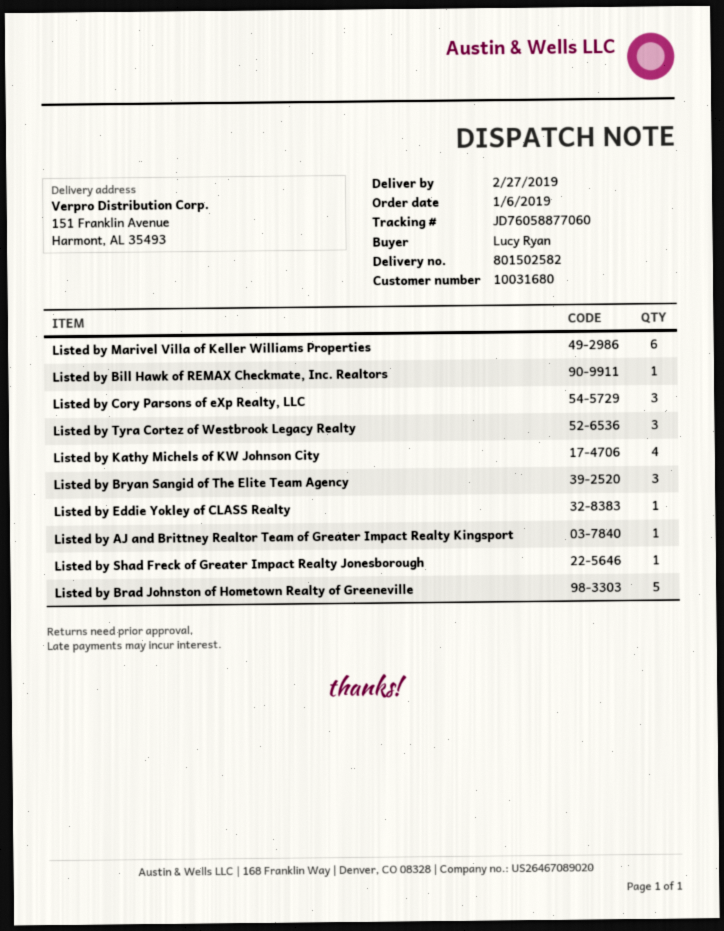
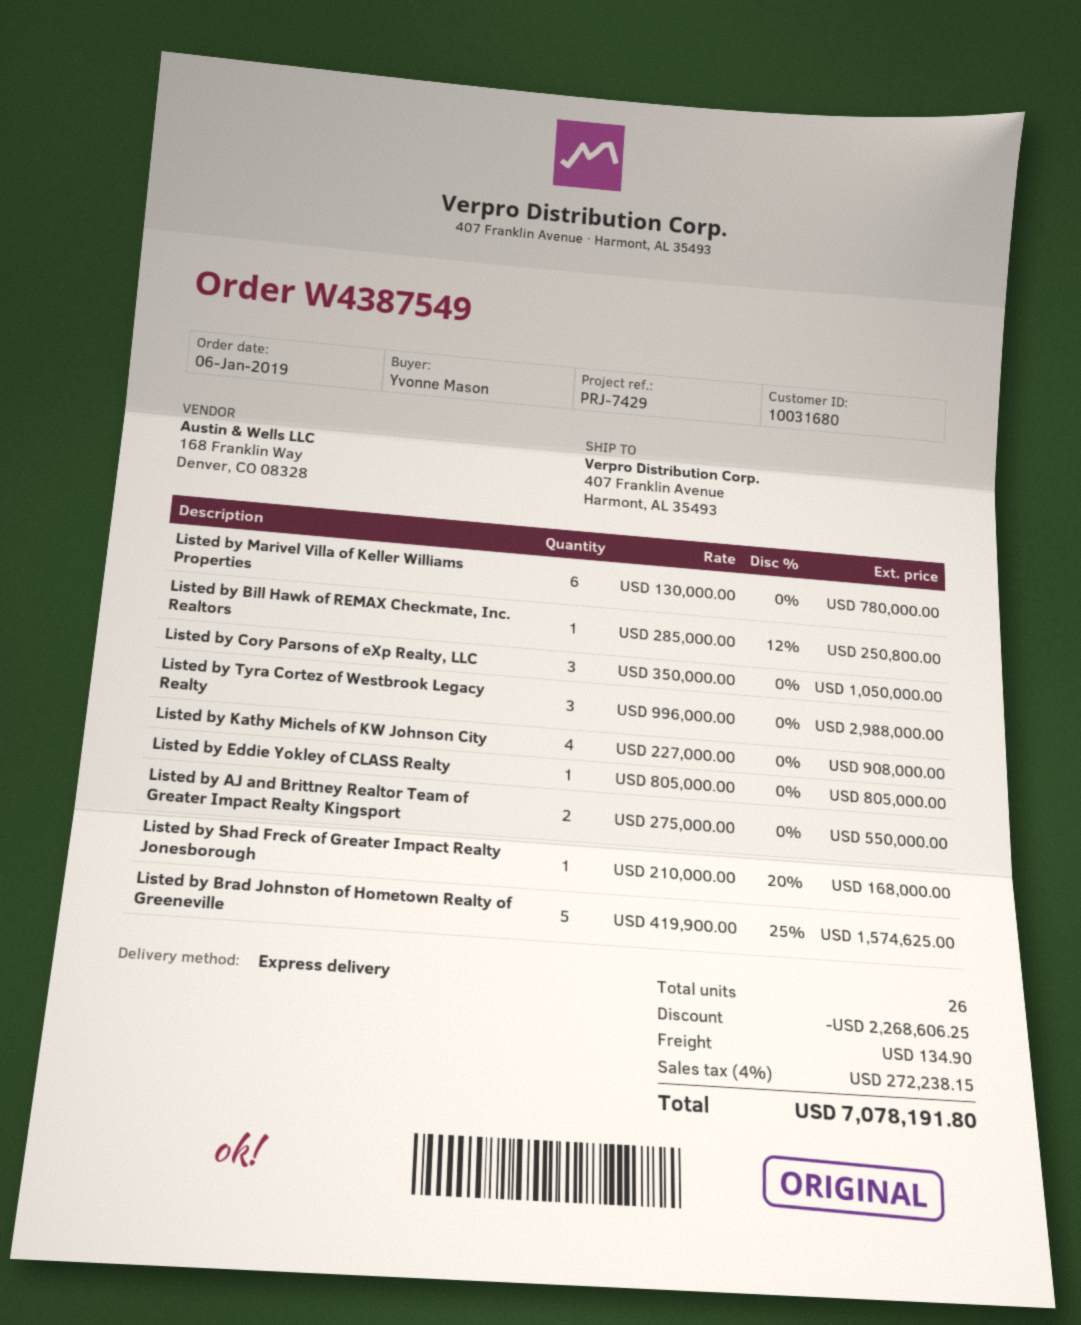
ordered by: Lucy Ryan -> Yvonne Mason
ship to: 151 Franklin Avenue, Harmont, AL 35493 -> 407 Franklin Avenue, Harmont, AL 35493
Listed by Bryan Sangid of The Elite Team Agency: 3 -> none
Listed by AJ and Brittney Realtor Team of Greater Impact Realty Kingsport: 1 -> 2

